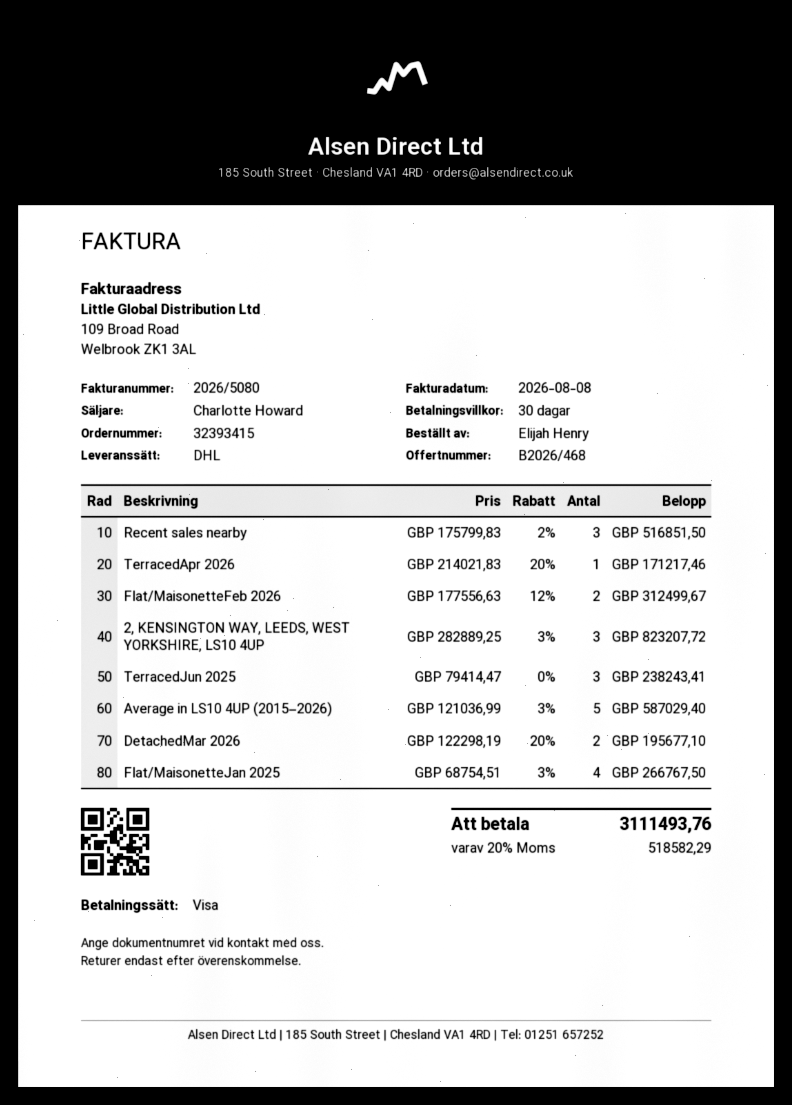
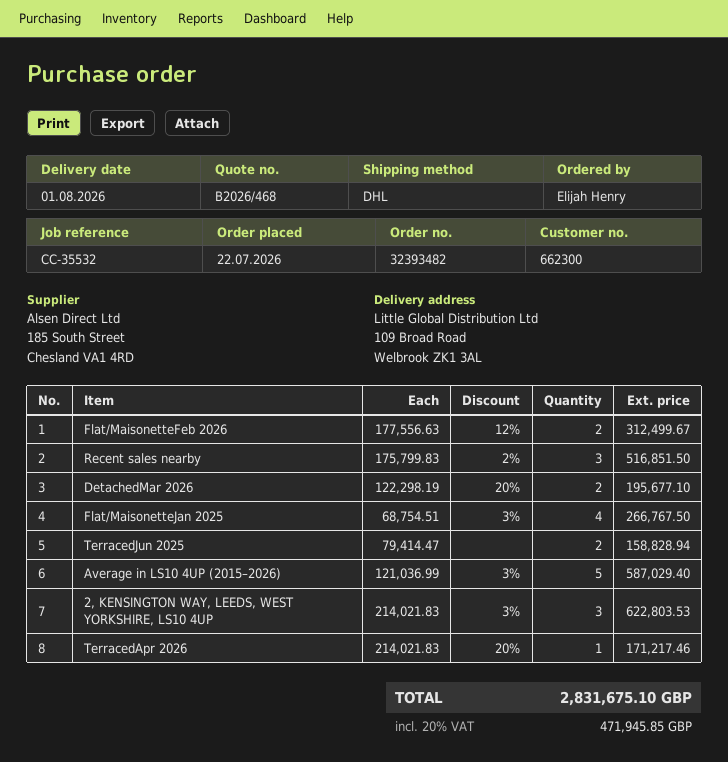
order number: 32393415 -> 32393482
2, KENSINGTON WAY, LEEDS, WEST YORKSHIRE, LS10 4UP: 3 x 282889.25 - 3% = 823207.72 -> 3 x 214021.83 - 3% = 622803.53
TerracedJun 2025: 3 x 79414.47 = 238243.41 -> 2 x 79414.47 = 158828.94
tax: 20% = 518582.29 -> 20% = 471945.85
total: 3111493.76 -> 2831675.10

